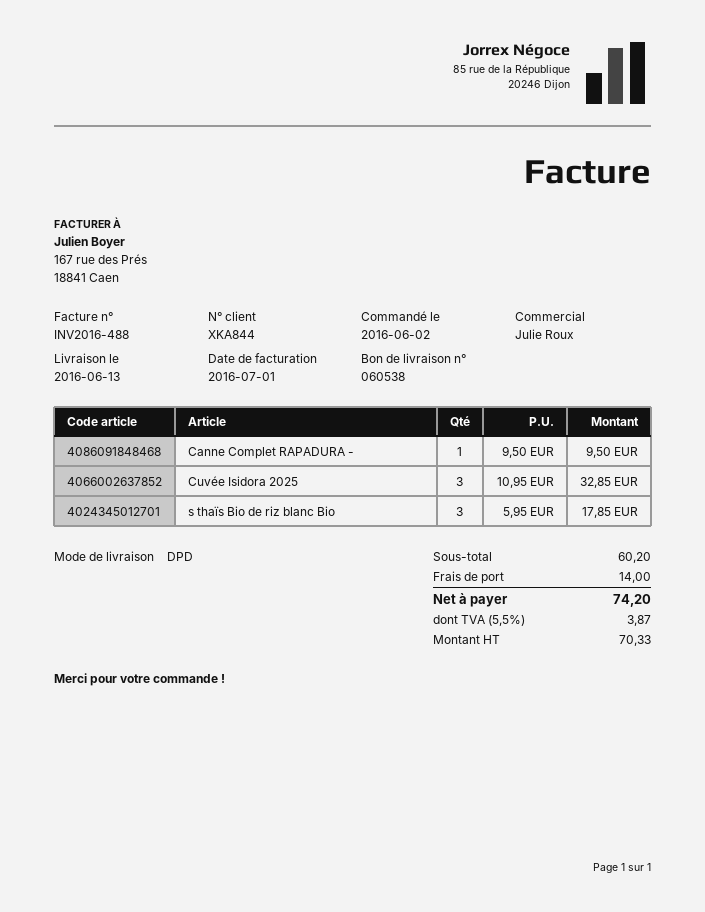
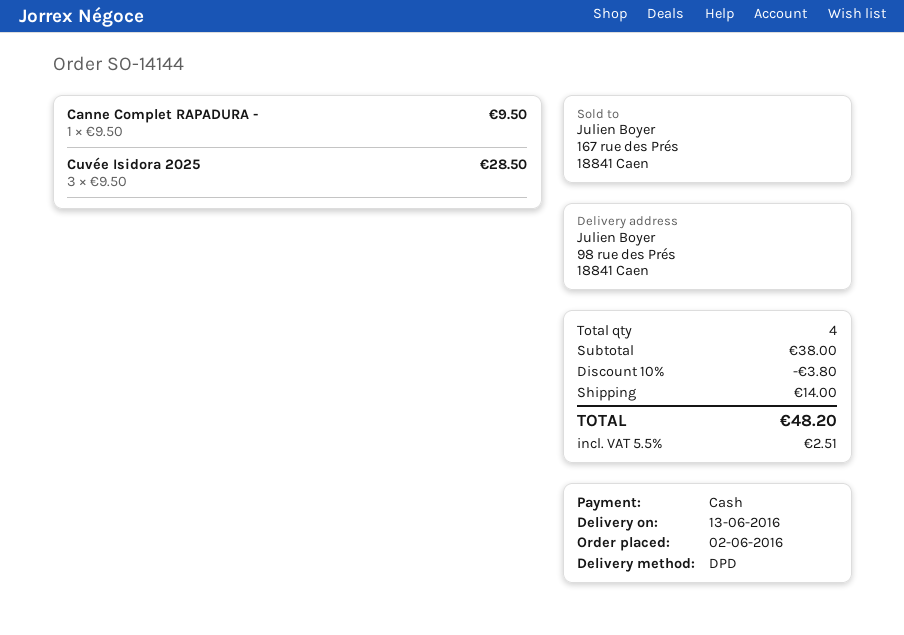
Cuvée Isidora 2025: 3 x 10.95 = 32.85 -> 3 x 9.50 = 28.50
s thaïs Bio de riz blanc Bio: 3 x 5.95 = 17.85 -> none
subtotal: 60.20 -> 38.00
discount: none -> 10% = 3.80
tax: 5.5% = 3.87 -> 5.5% = 2.51
total: 74.20 -> 48.20

